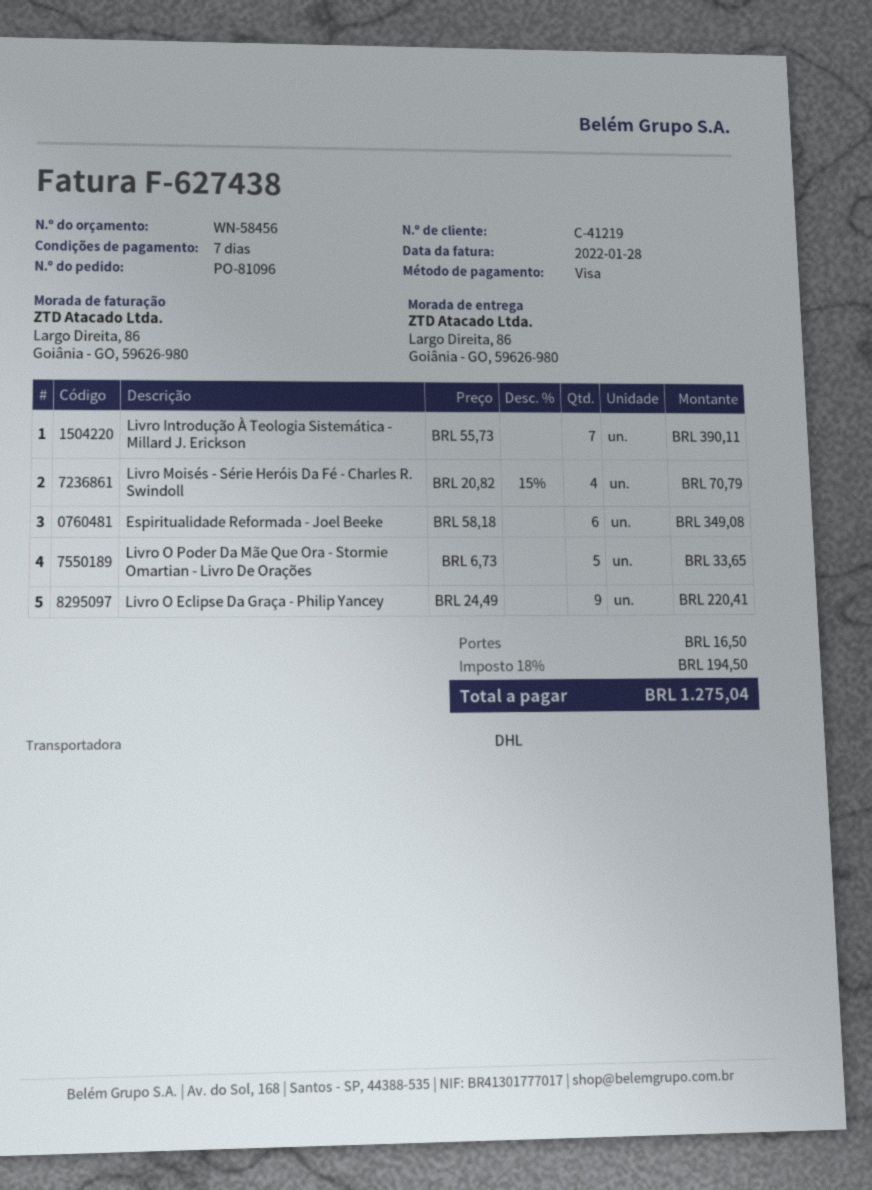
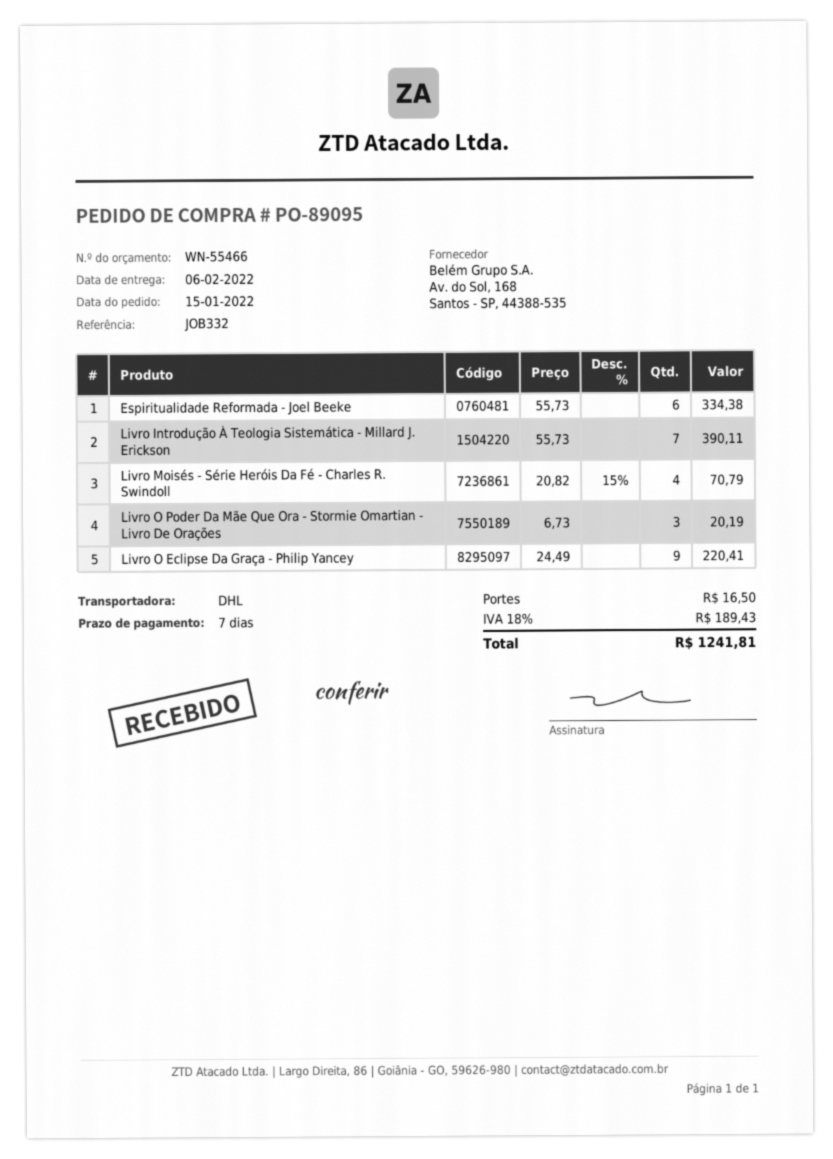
quote number: WN-58456 -> WN-55466
order number: PO-81096 -> PO-89095
Espiritualidade Reformada - Joel Beeke: 6 x 58.18 = 349.08 -> 6 x 55.73 = 334.38
Livro O Poder Da Mãe Que Ora - Stormie Omartian - Livro De Orações: 5 x 6.73 = 33.65 -> 3 x 6.73 = 20.19
tax: 18% = 194.50 -> 18% = 189.43
total: 1275.04 -> 1241.81

